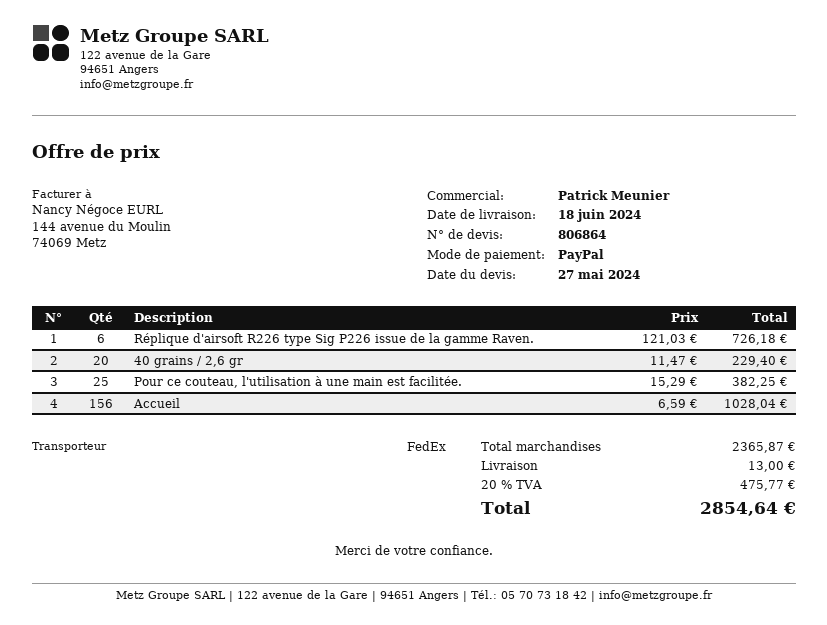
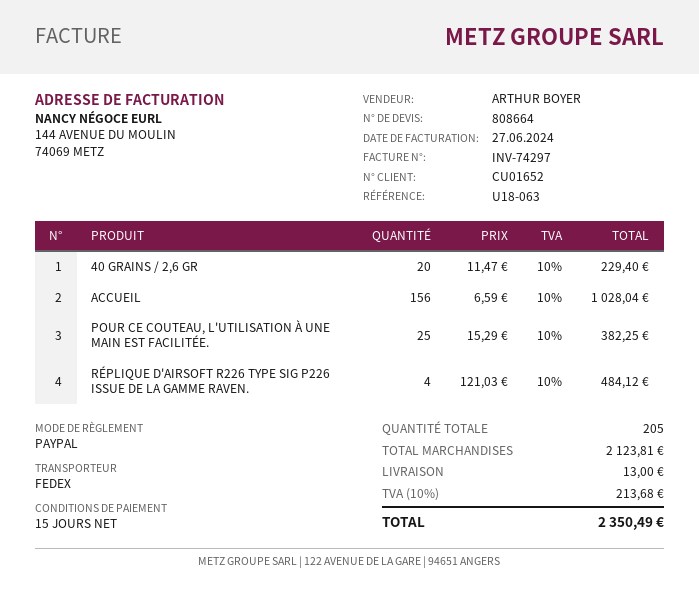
quote number: 806864 -> 808664
sales rep: Patrick Meunier -> ARTHUR BOYER
Réplique d'airsoft R226 type Sig P226 issue de la gamme Raven.: 6 x 121.03 = 726.18 -> 4 x 121.03 = 484.12
subtotal: 2365.87 -> 2123.81
tax: 20% = 475.77 -> 10% = 213.68
total: 2854.64 -> 2350.49

